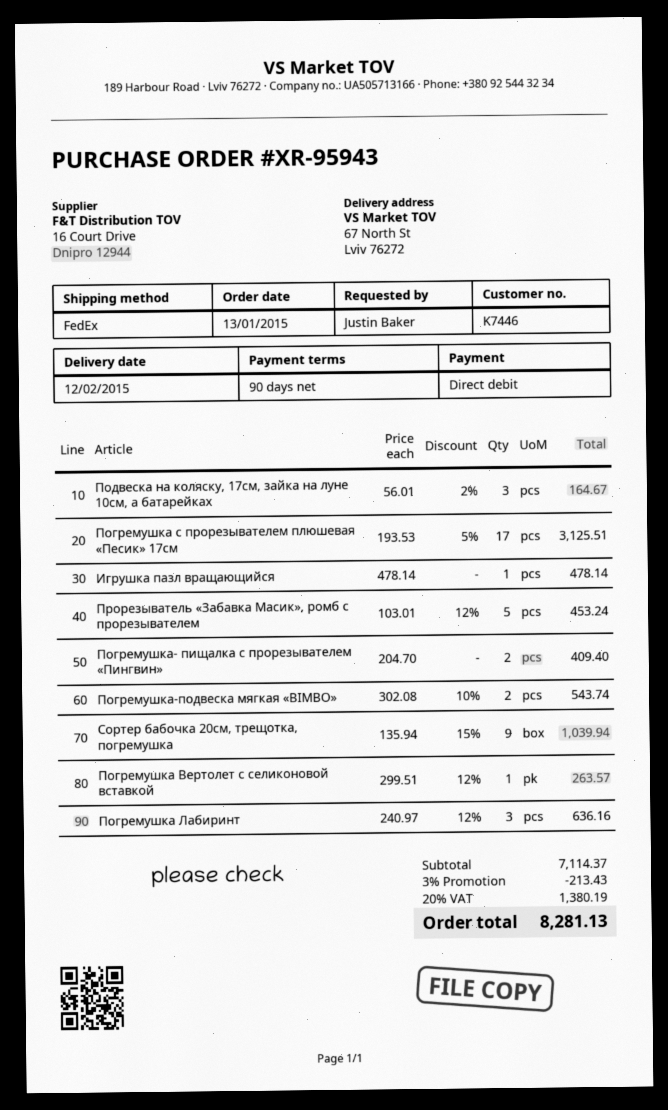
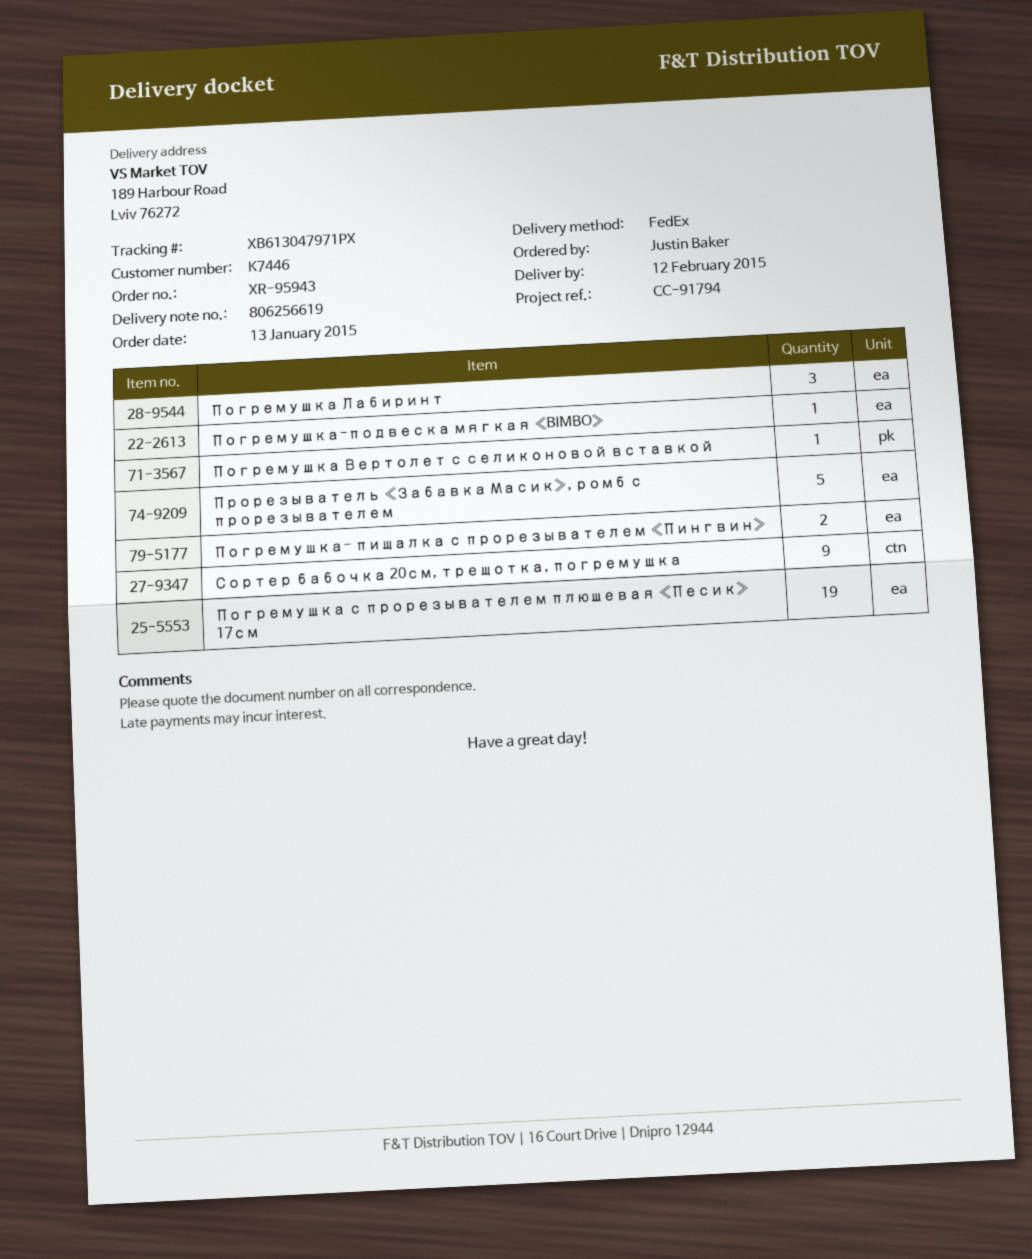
ship to: 67 North St, Lviv 76272 -> 189 Harbour Road, Lviv 76272
Подвеска на коляску, 17см, зайка на луне 10см, а батарейках: 3 -> none
Погремушка с прорезывателем плюшевая «Песик» 17см: 17 -> 19
Игрушка пазл вращающийся: 1 -> none
Погремушка-подвеска мягкая «BIMBO»: 2 -> 1

